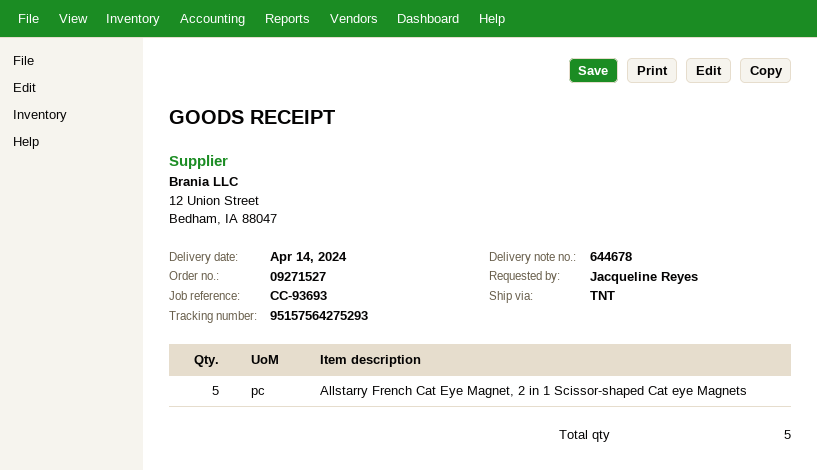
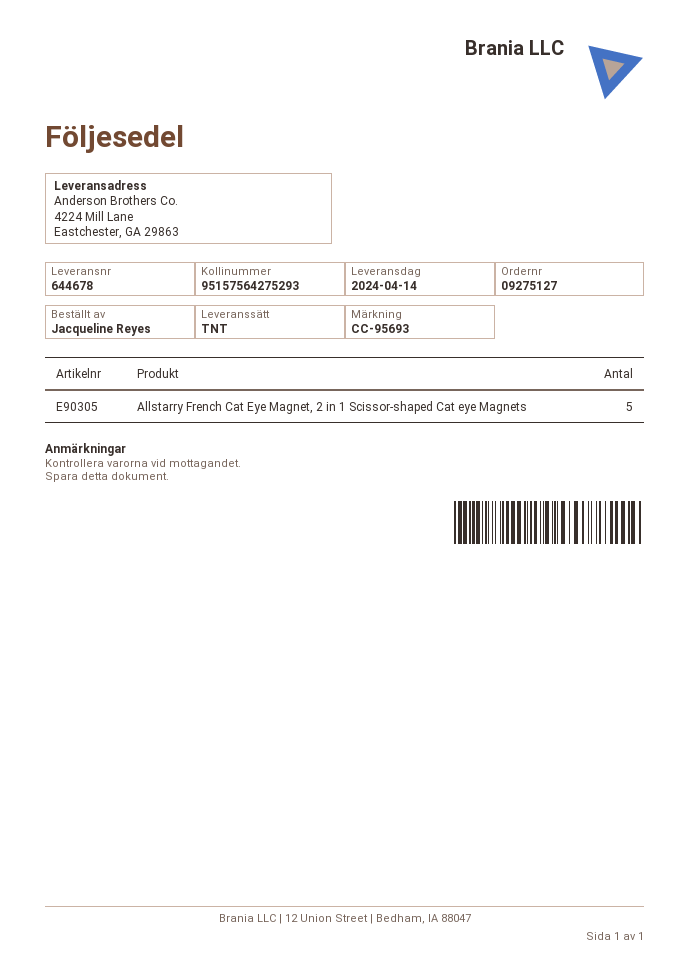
order number: 09271527 -> 09275127
reference: CC-93693 -> CC-95693

